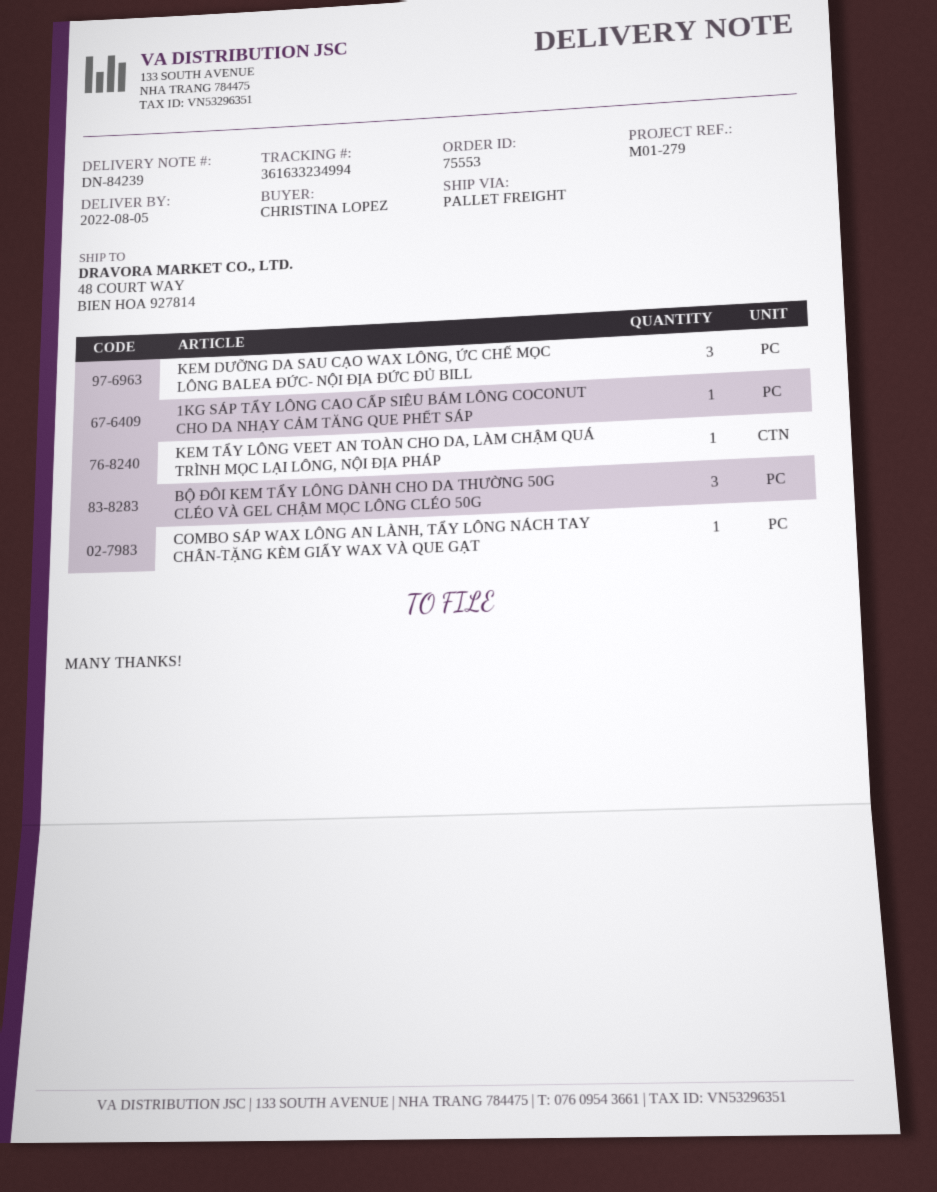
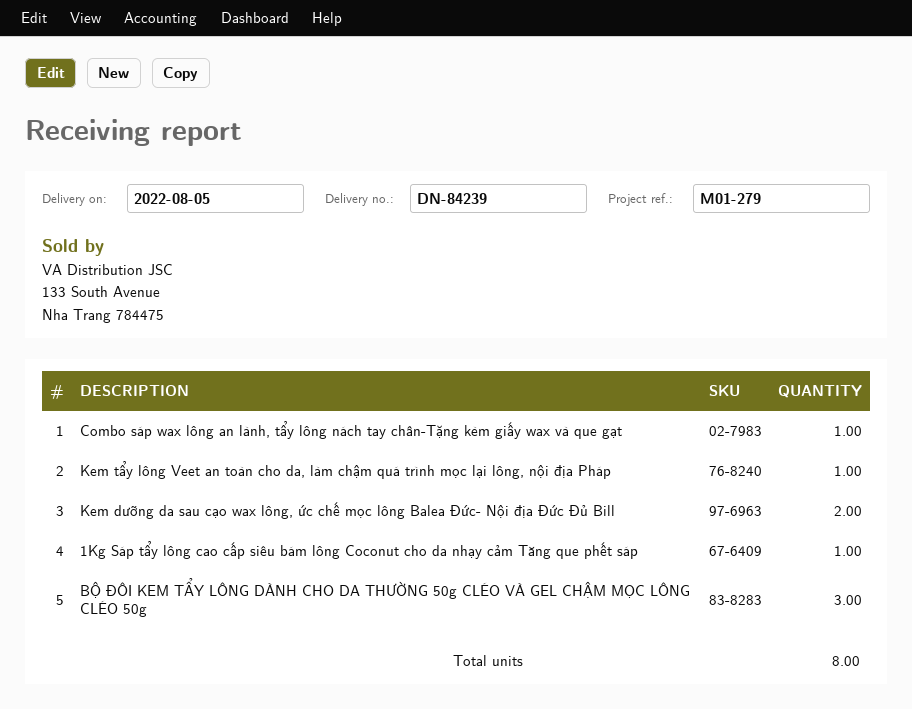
KEM DƯỠNG DA SAU CẠO WAX LÔNG, ỨC CHẾ MỌC LÔNG BALEA ĐỨC- NỘI ĐỊA ĐỨC ĐỦ BILL: 3 -> 2

